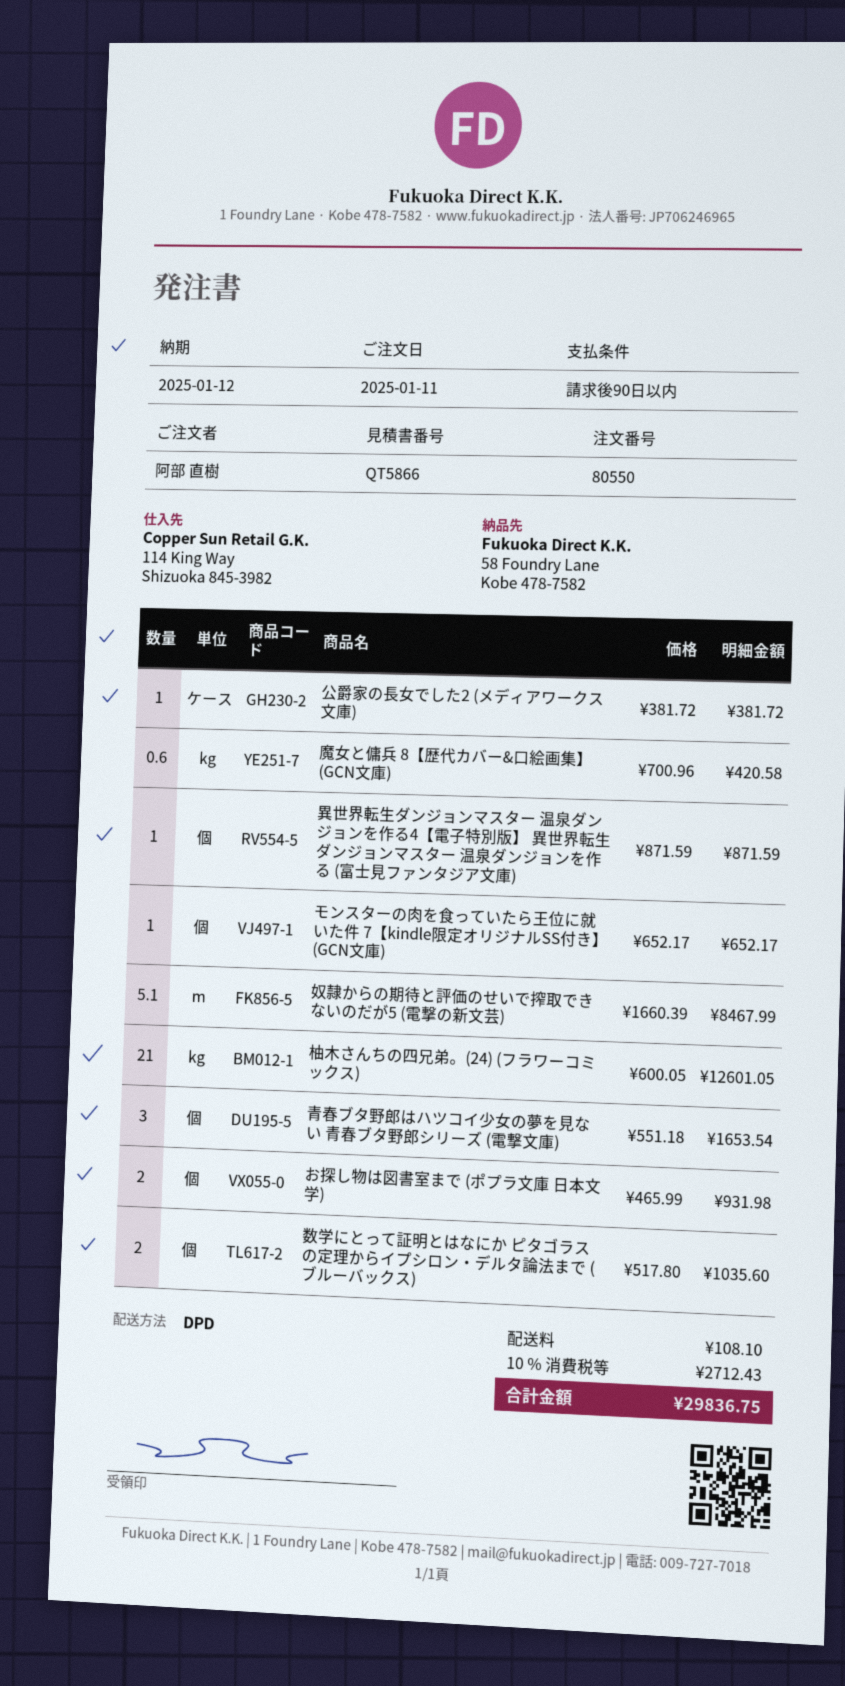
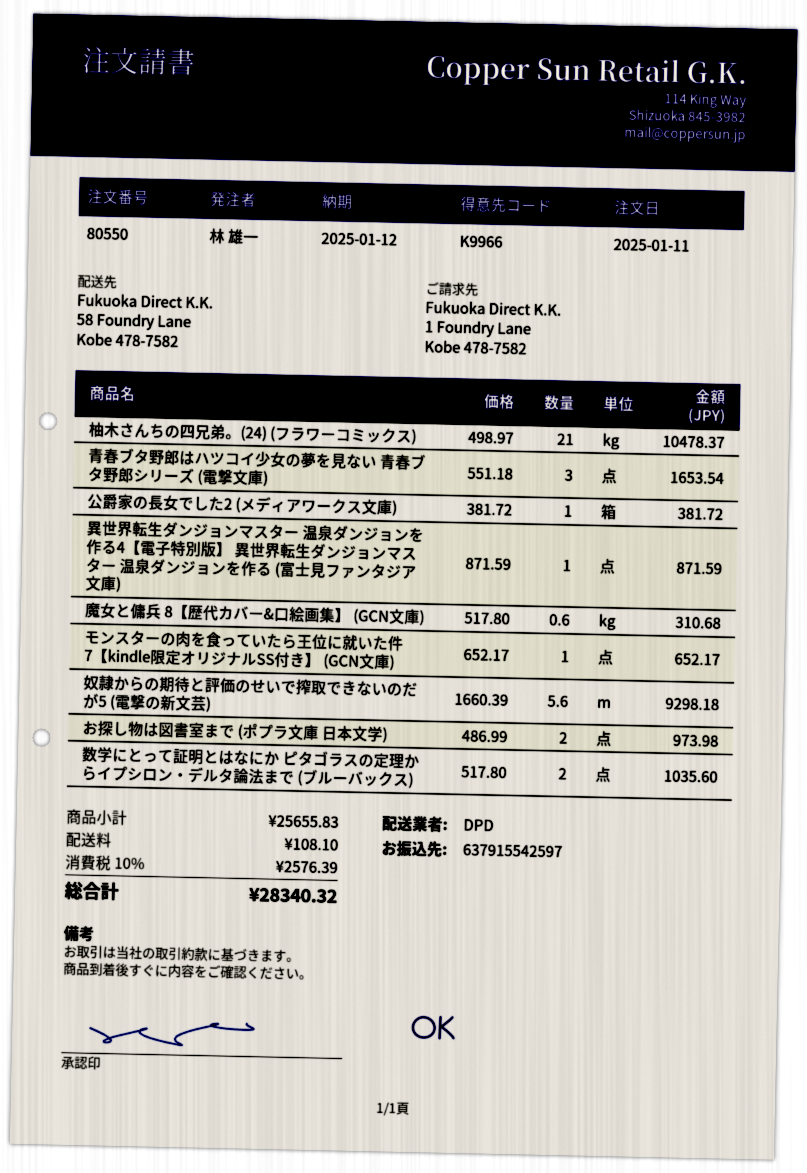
ordered by: 阿部 直樹 -> 林 雄一
魔女と傭兵 8【歴代カバー&口絵画集】 (GCN文庫): 0.6 x 700.96 = 420.58 -> 0.6 x 517.80 = 310.68
奴隷からの期待と評価のせいで搾取できないのだが5 (電撃の新文芸): 5.1 x 1660.39 = 8467.99 -> 5.6 x 1660.39 = 9298.18
柚木さんちの四兄弟。(24) (フラワーコミックス): 21 x 600.05 = 12601.05 -> 21 x 498.97 = 10478.37
お探し物は図書室まで (ポプラ文庫 日本文学): 2 x 465.99 = 931.98 -> 2 x 486.99 = 973.98
tax: 10% = 2712.43 -> 10% = 2576.39
total: 29836.75 -> 28340.32

